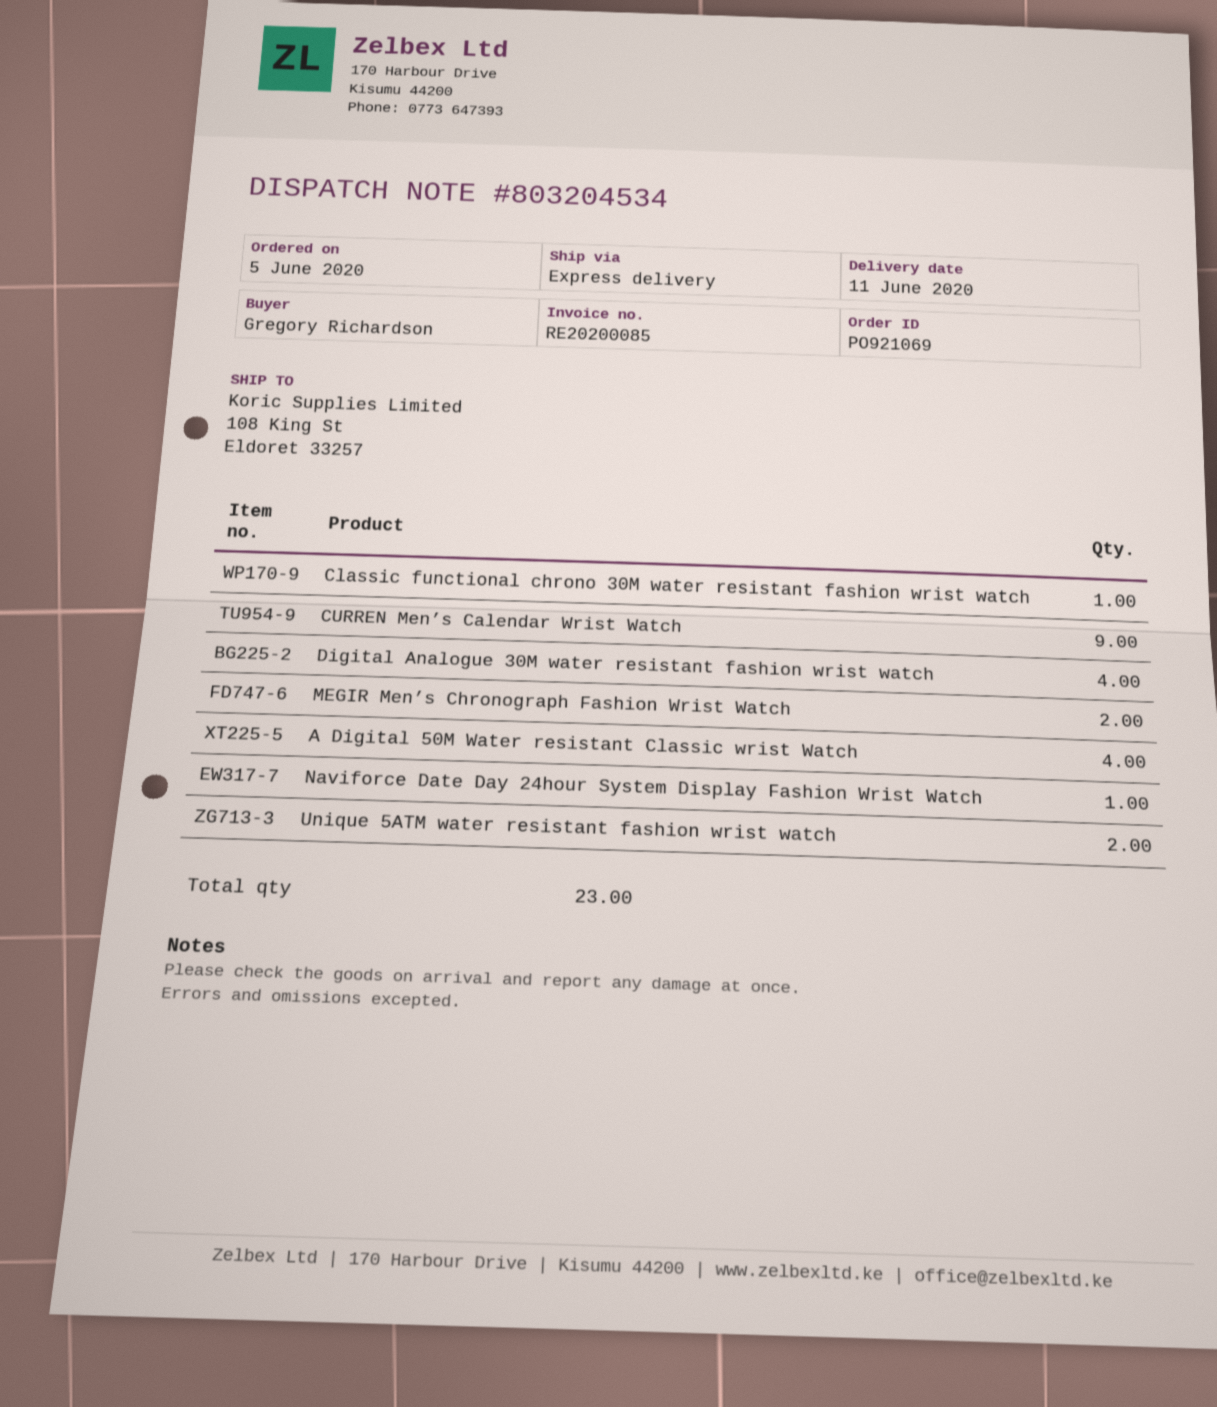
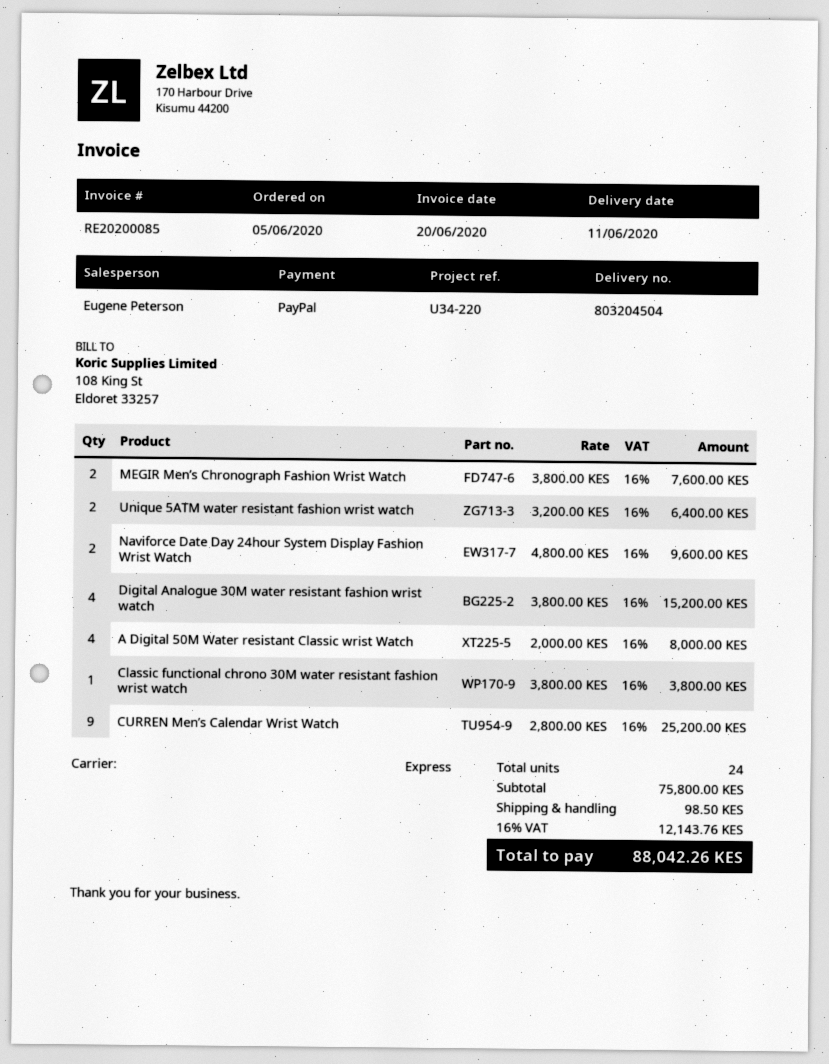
delivery note number: 803204534 -> 803204504
Naviforce Date Day 24hour System Display Fashion Wrist Watch: 1 -> 2
total quantity: 23 -> 24

